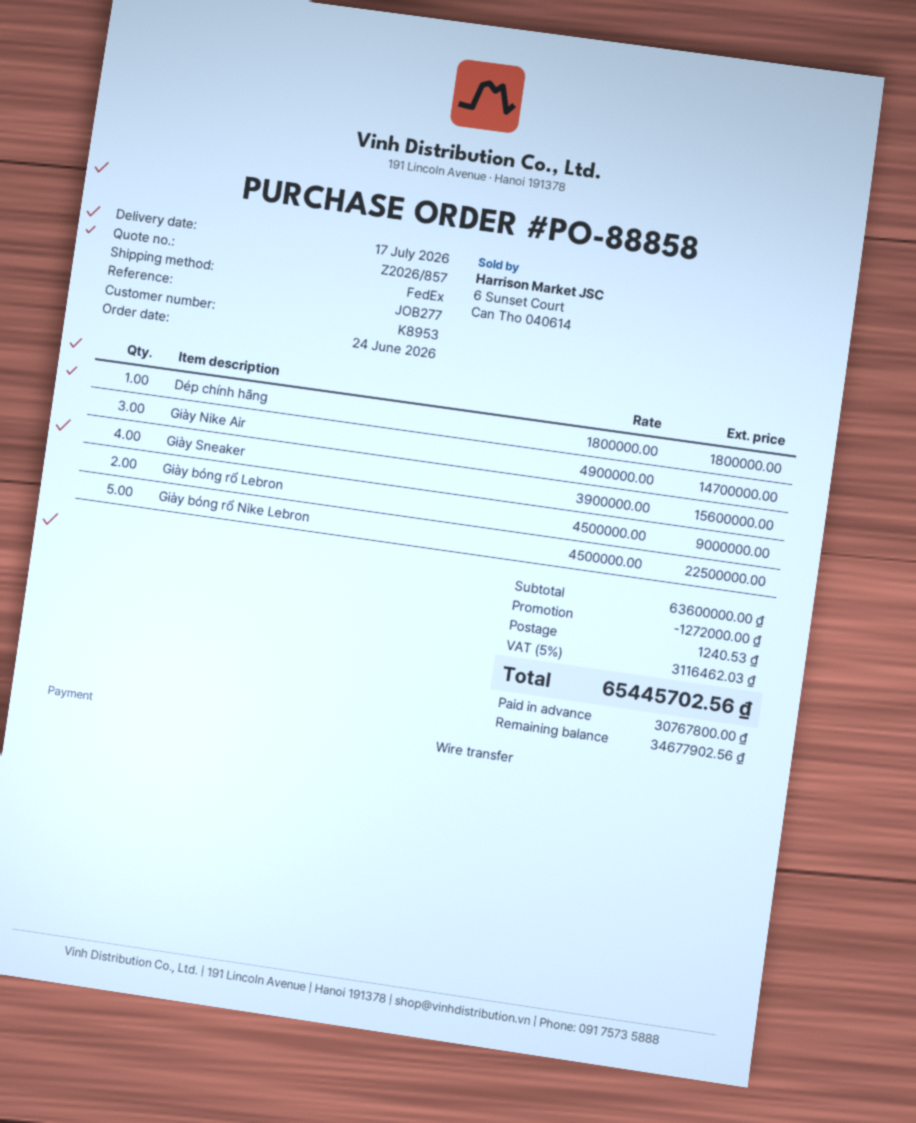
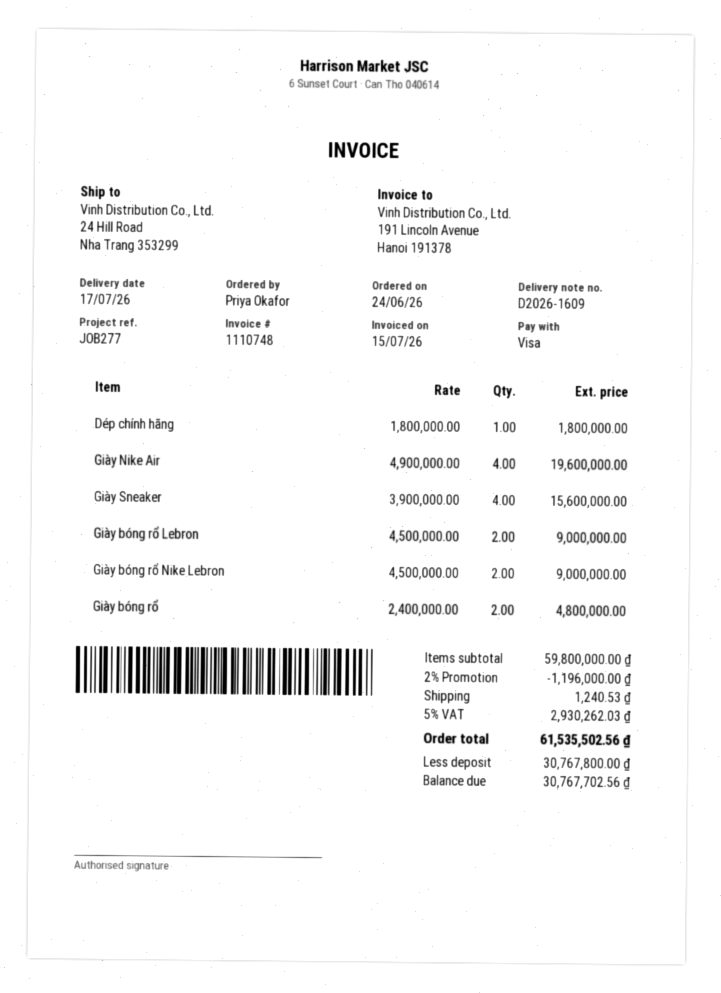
payment method: bank transfer -> Visa
Giày Nike Air: 3 x 4900000.00 = 14700000.00 -> 4 x 4900000.00 = 19600000.00
Giày bóng rổ Nike Lebron: 5 x 4500000.00 = 22500000.00 -> 2 x 4500000.00 = 9000000.00
Giày bóng rổ: none -> 2 x 2400000.00 = 4800000.00
subtotal: 63600000.00 -> 59800000.00
discount: 1272000.00 -> 1196000.00
tax: 5% = 3116462.03 -> 5% = 2930262.03
total: 65445702.56 -> 61535502.56
balance: 34677902.56 -> 30767702.56

